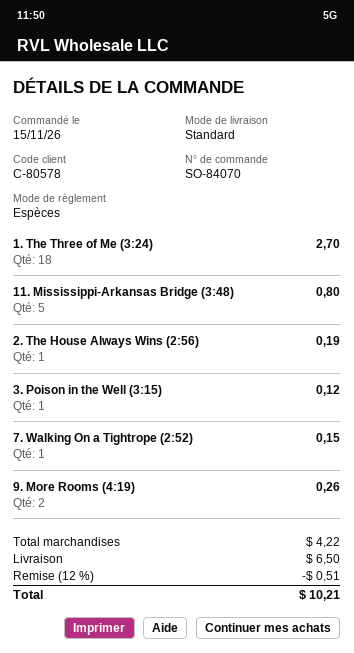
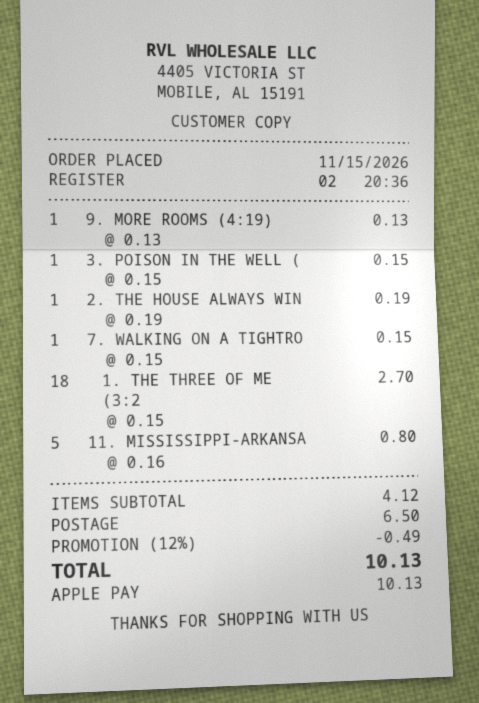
payment method: cash -> Apple Pay
3. Poison in the Well (3:15): 1 for 0.12 -> 1 for 0.15
9. More Rooms (4:19): 2 for 0.26 -> 1 for 0.13
subtotal: 4.22 -> 4.12
discount: 12% = 0.51 -> 12% = 0.49
total: 10.21 -> 10.13

